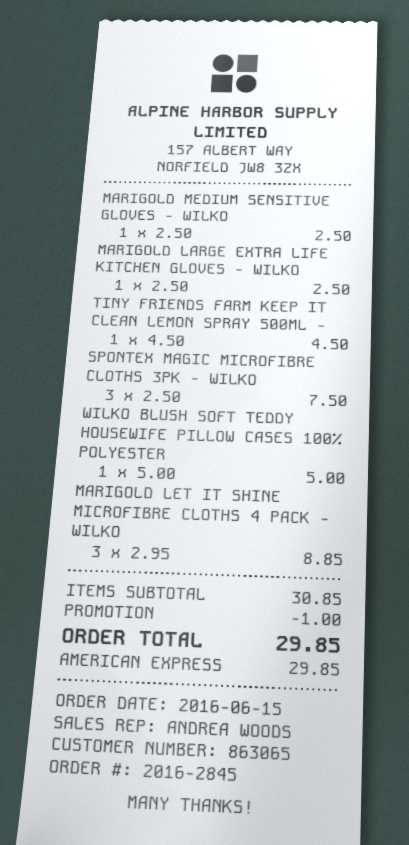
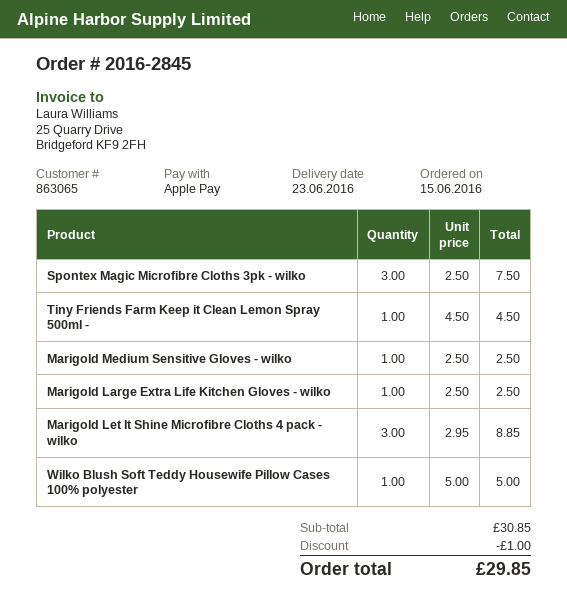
payment method: American Express -> Apple Pay

